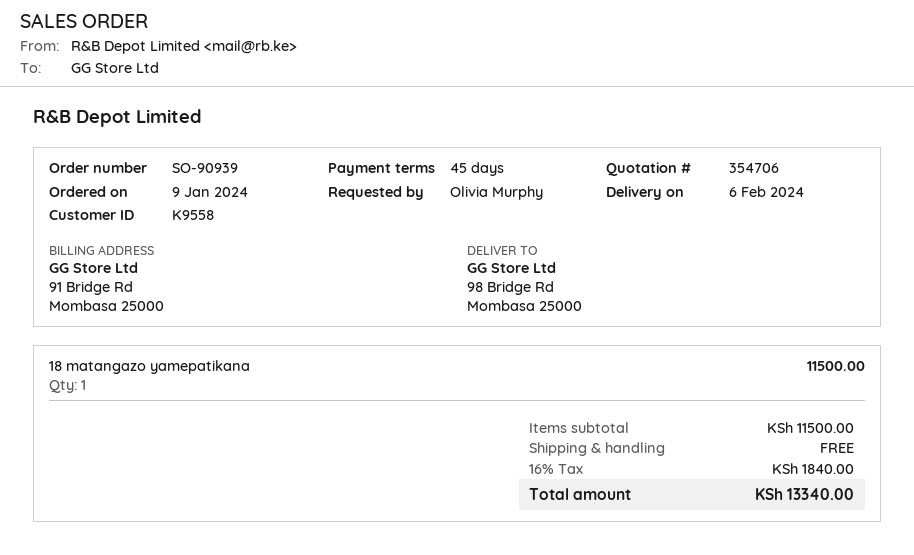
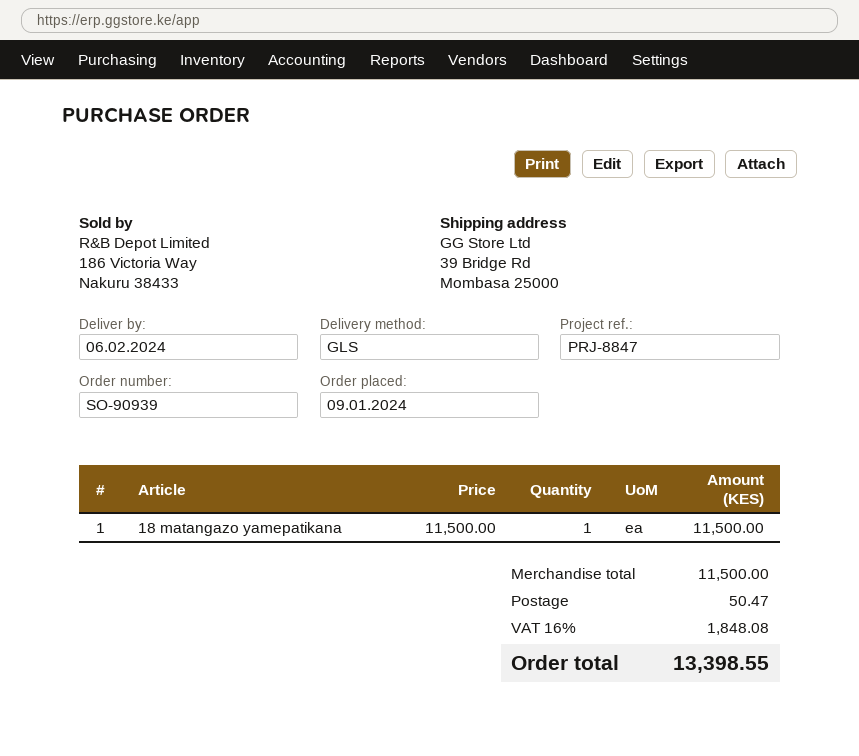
ship to: 98 Bridge Rd, Mombasa 25000 -> 39 Bridge Rd, Mombasa 25000
shipping: 0.00 -> 50.47
tax: 16% = 1840.00 -> 16% = 1848.08
total: 13340.00 -> 13398.55

